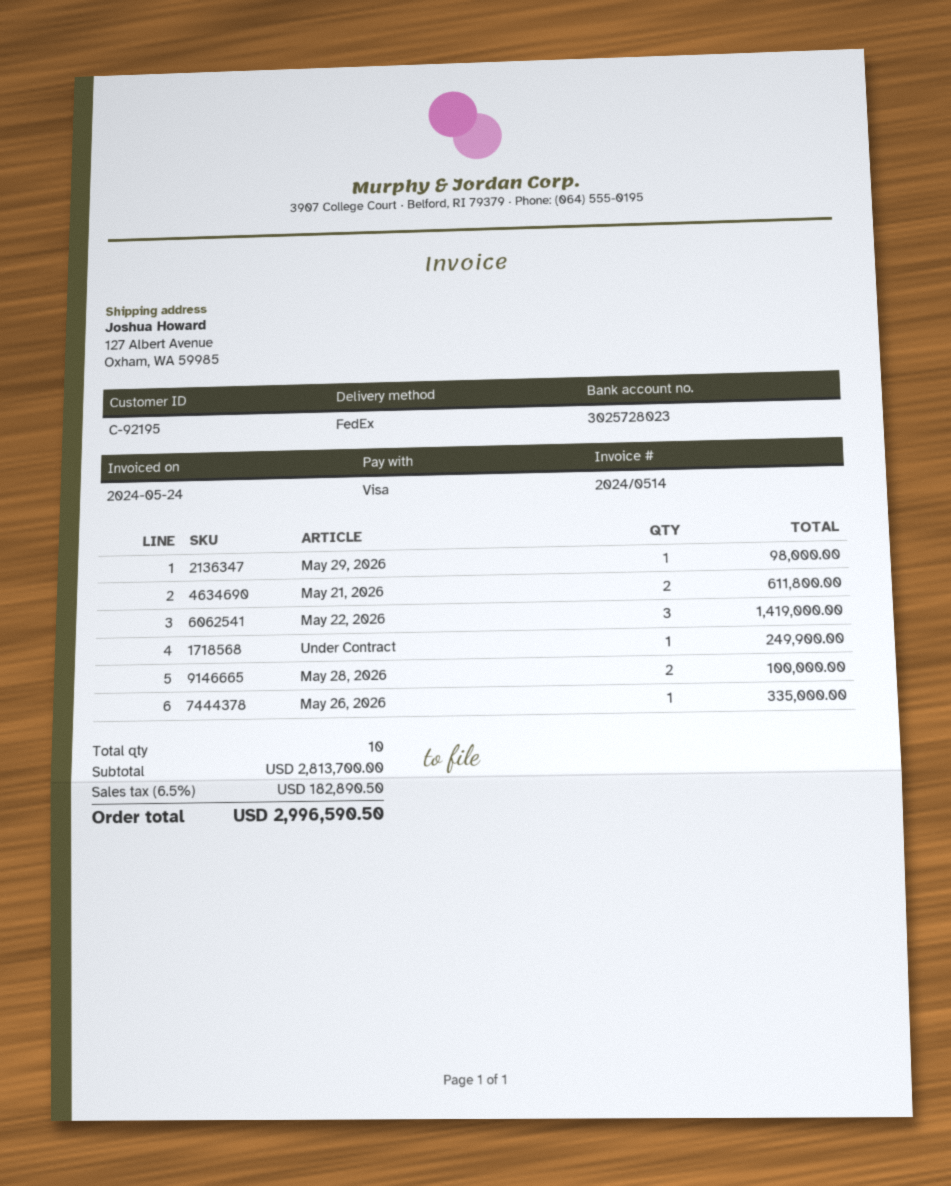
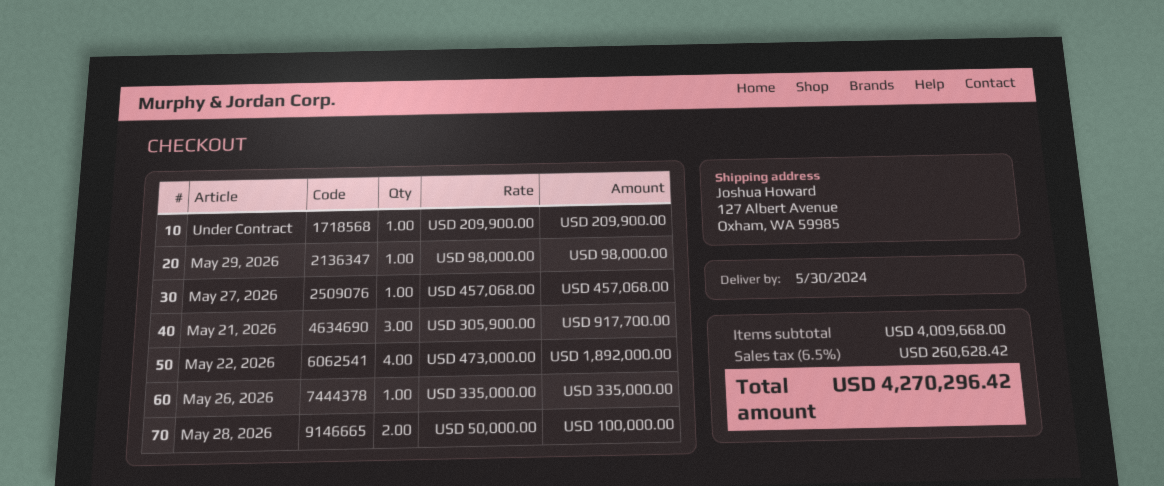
May 21, 2026: 2 for 611800.00 -> 3 for 917700.00
May 22, 2026: 3 for 1419000.00 -> 4 for 1892000.00
Under Contract: 1 for 249900.00 -> 1 for 209900.00
May 27, 2026: none -> 1 for 457068.00
subtotal: 2813700.00 -> 4009668.00
tax: 6.5% = 182890.50 -> 6.5% = 260628.42
total: 2996590.50 -> 4270296.42

